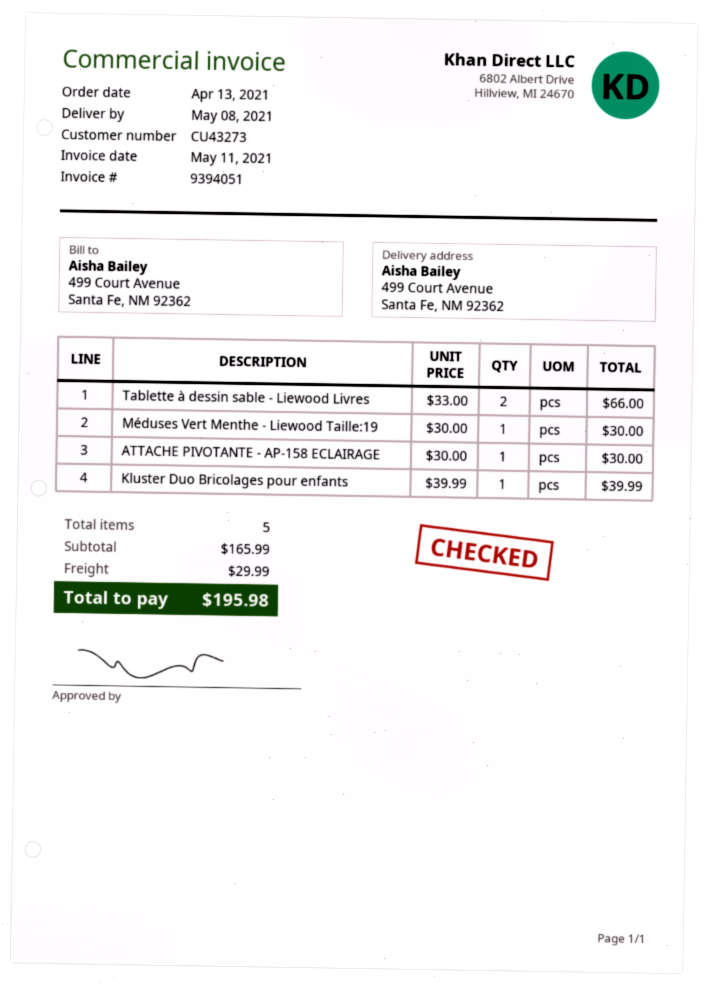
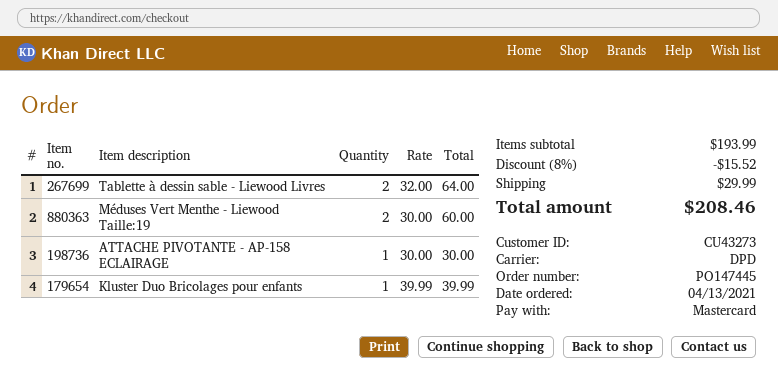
Tablette à dessin sable - Liewood Livres: 2 x 33.00 = 66.00 -> 2 x 32.00 = 64.00
Méduses Vert Menthe - Liewood Taille:19: 1 x 30.00 = 30.00 -> 2 x 30.00 = 60.00
subtotal: 165.99 -> 193.99
discount: none -> 8% = 15.52
total: 195.98 -> 208.46

